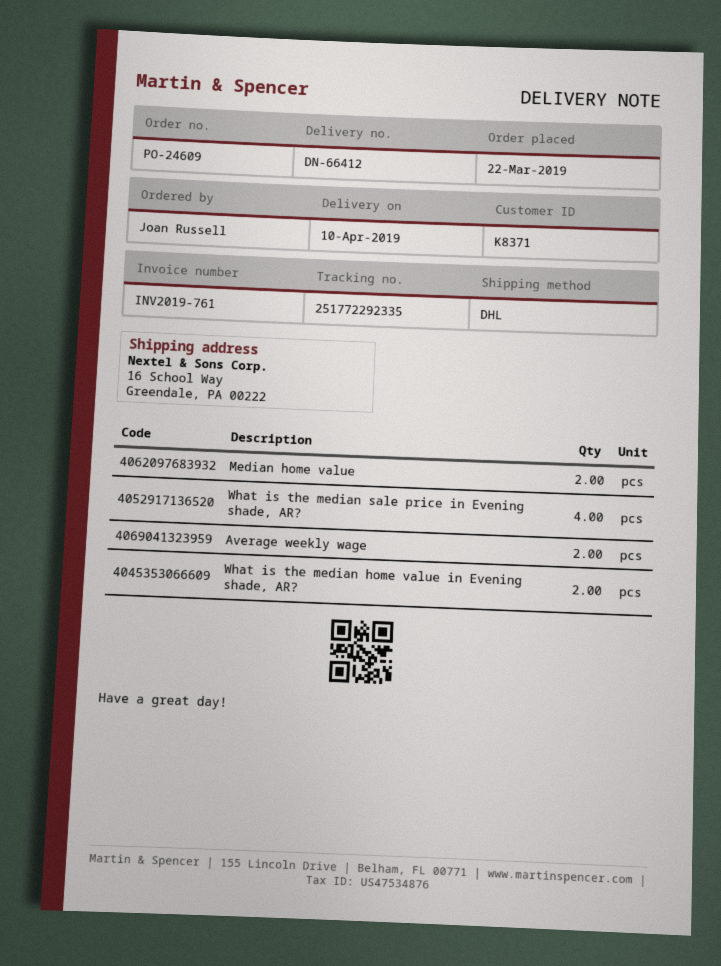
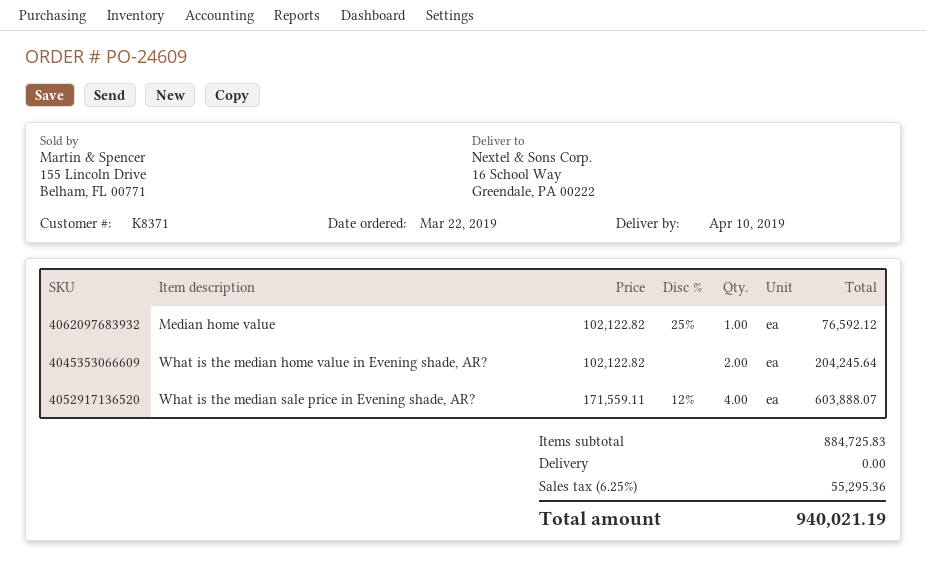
Median home value: 2 -> 1
Average weekly wage: 2 -> none

